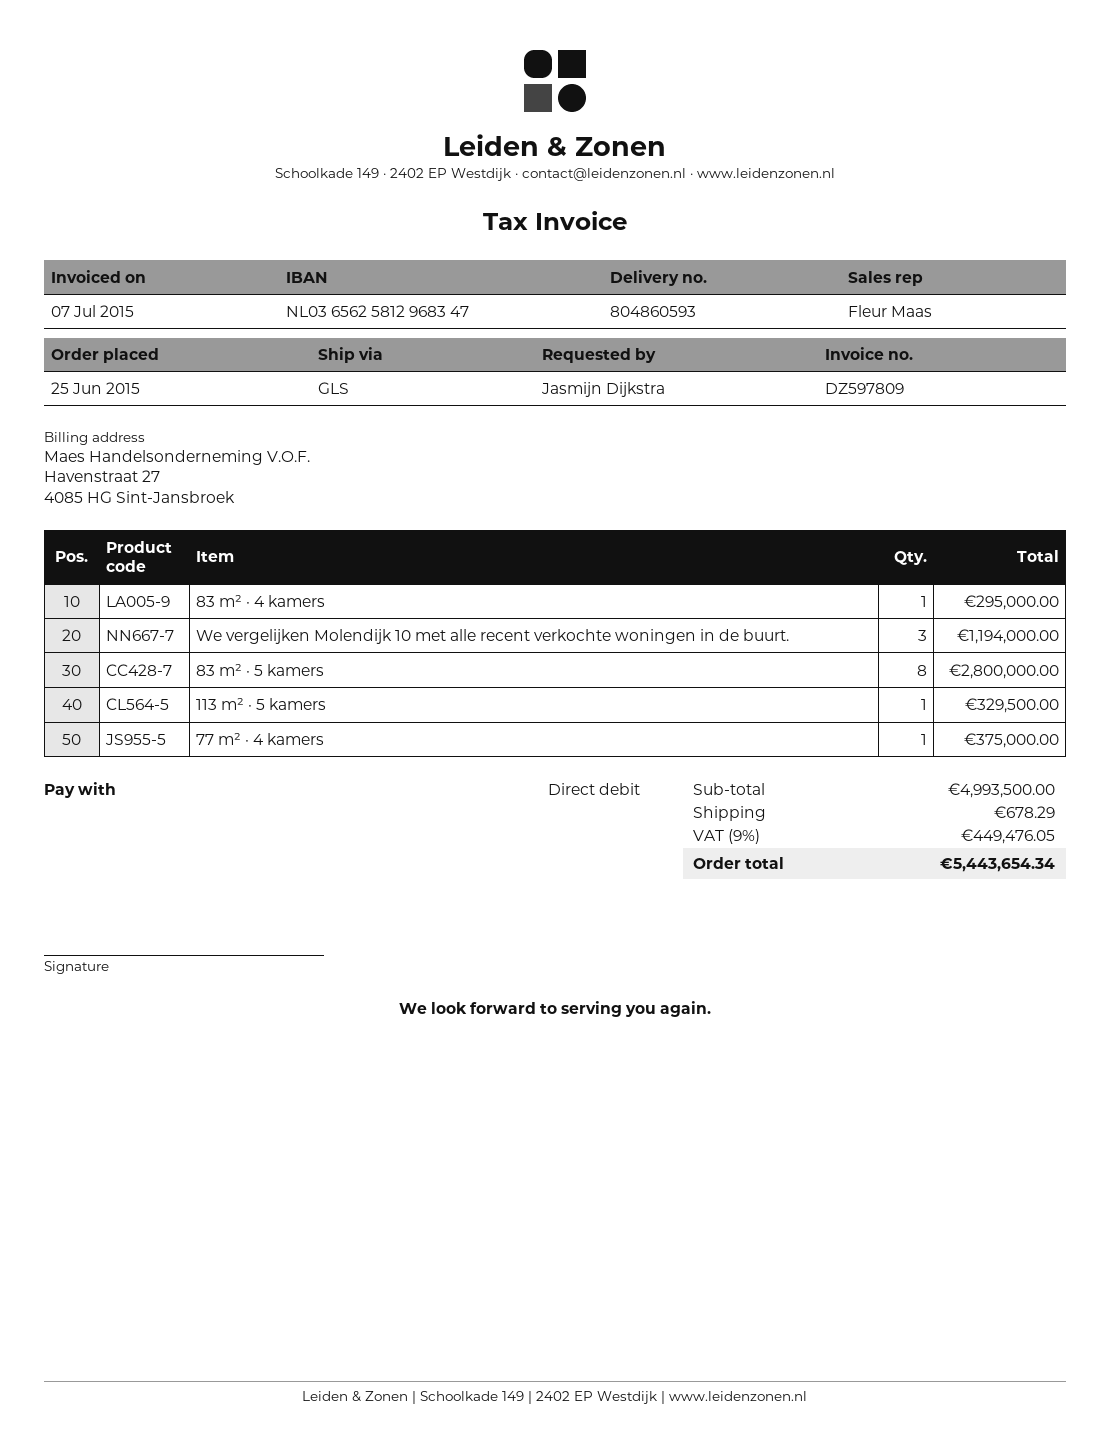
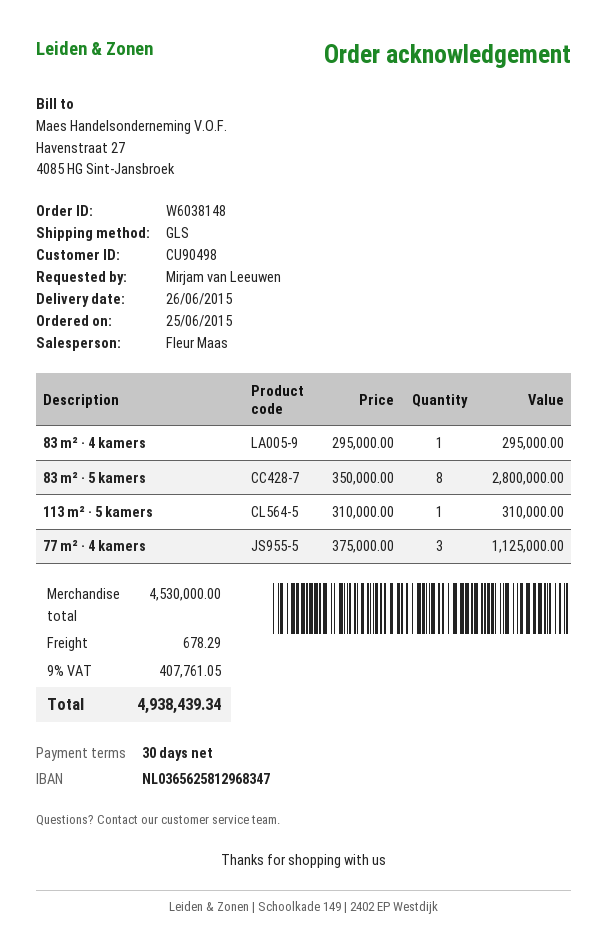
ordered by: Jasmijn Dijkstra -> Mirjam van Leeuwen
We vergelijken Molendijk 10 met alle recent verkochte woningen in de buurt.: 3 for 1194000.00 -> none
113 m² · 5 kamers: 1 for 329500.00 -> 1 for 310000.00
77 m² · 4 kamers: 1 for 375000.00 -> 3 for 1125000.00
subtotal: 4993500.00 -> 4530000.00
tax: 9% = 449476.05 -> 9% = 407761.05
total: 5443654.34 -> 4938439.34

